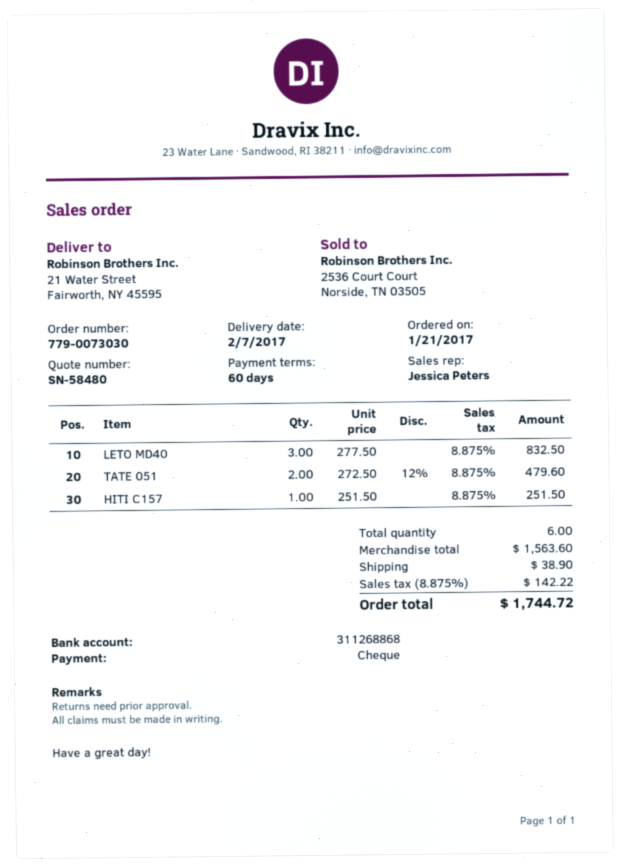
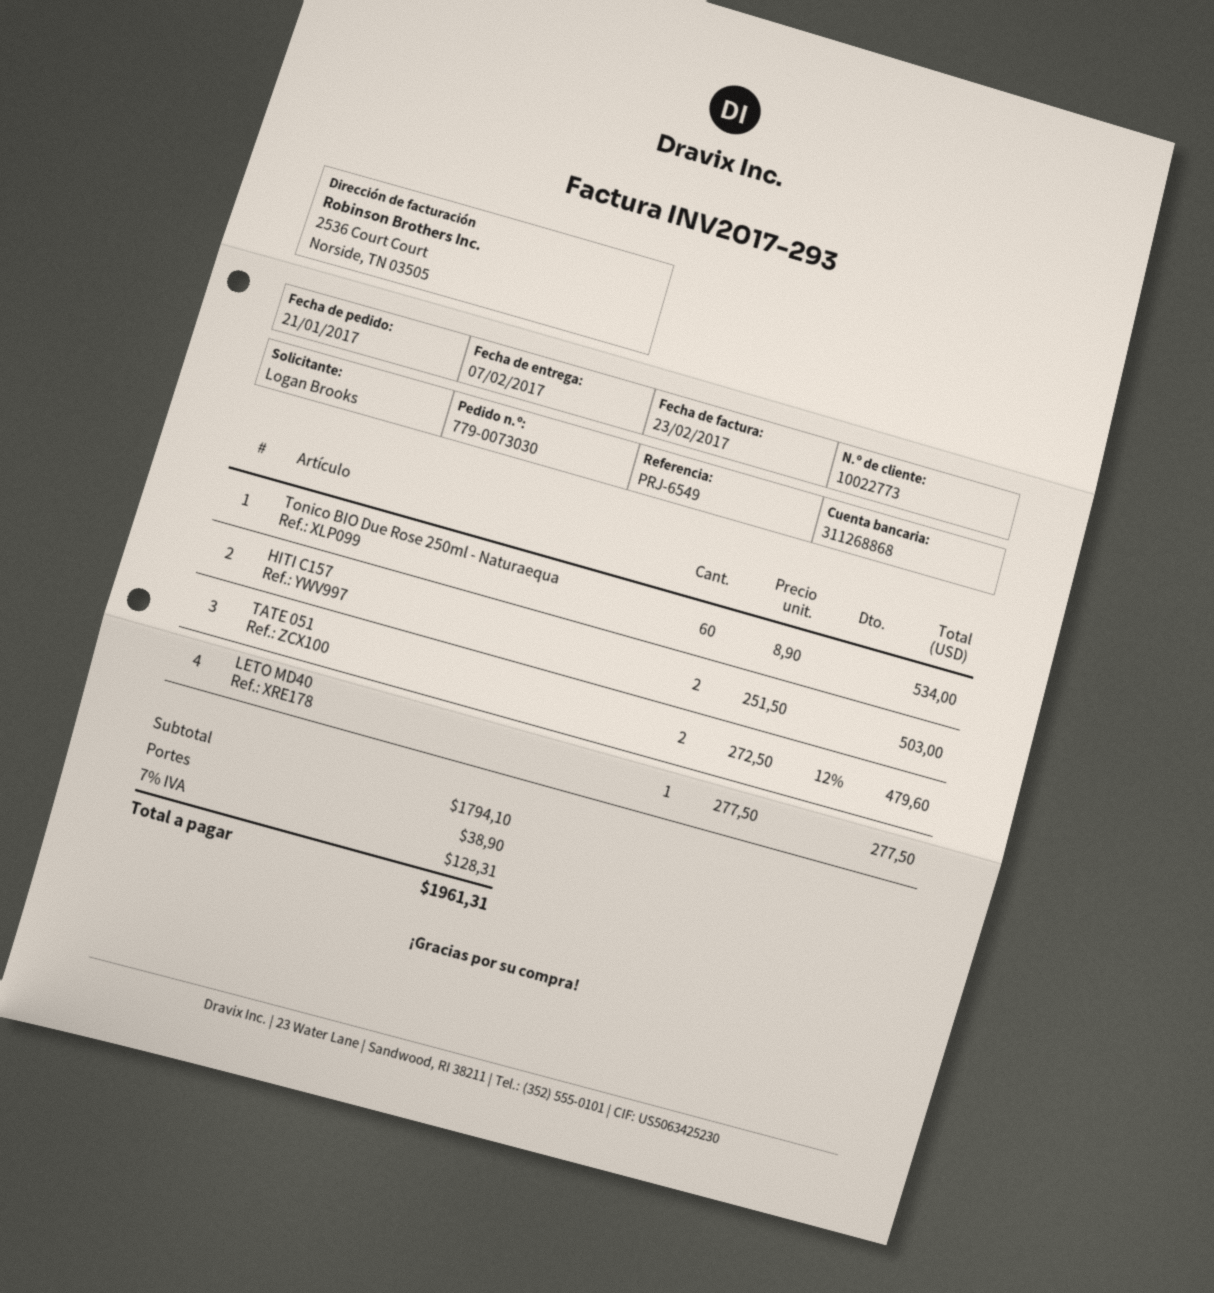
LETO MD40: 3 x 277.50 = 832.50 -> 1 x 277.50 = 277.50
HITI C157: 1 x 251.50 = 251.50 -> 2 x 251.50 = 503.00
Tonico BIO Due Rose 250ml - Naturaequa: none -> 60 x 8.90 = 534.00
subtotal: 1563.60 -> 1794.10
tax: 8.875% = 142.22 -> 7% = 128.31
total: 1744.72 -> 1961.31

